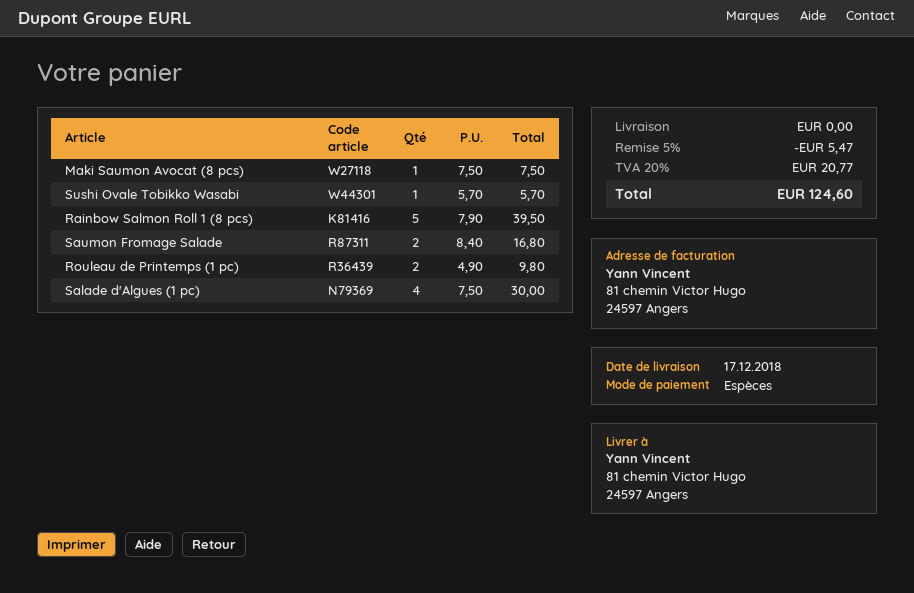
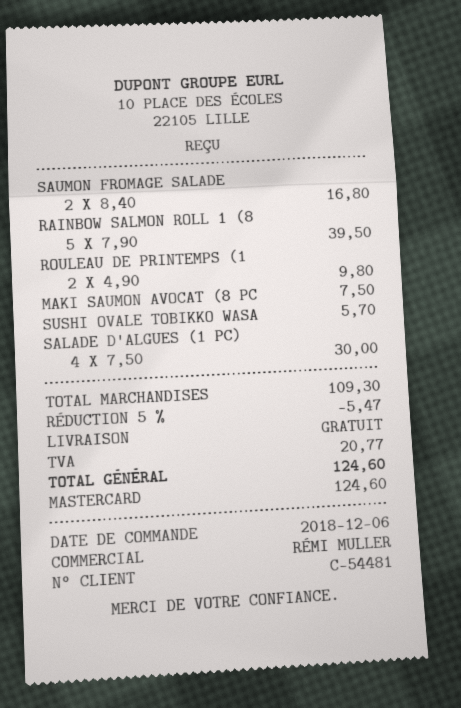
payment method: cash -> Mastercard

